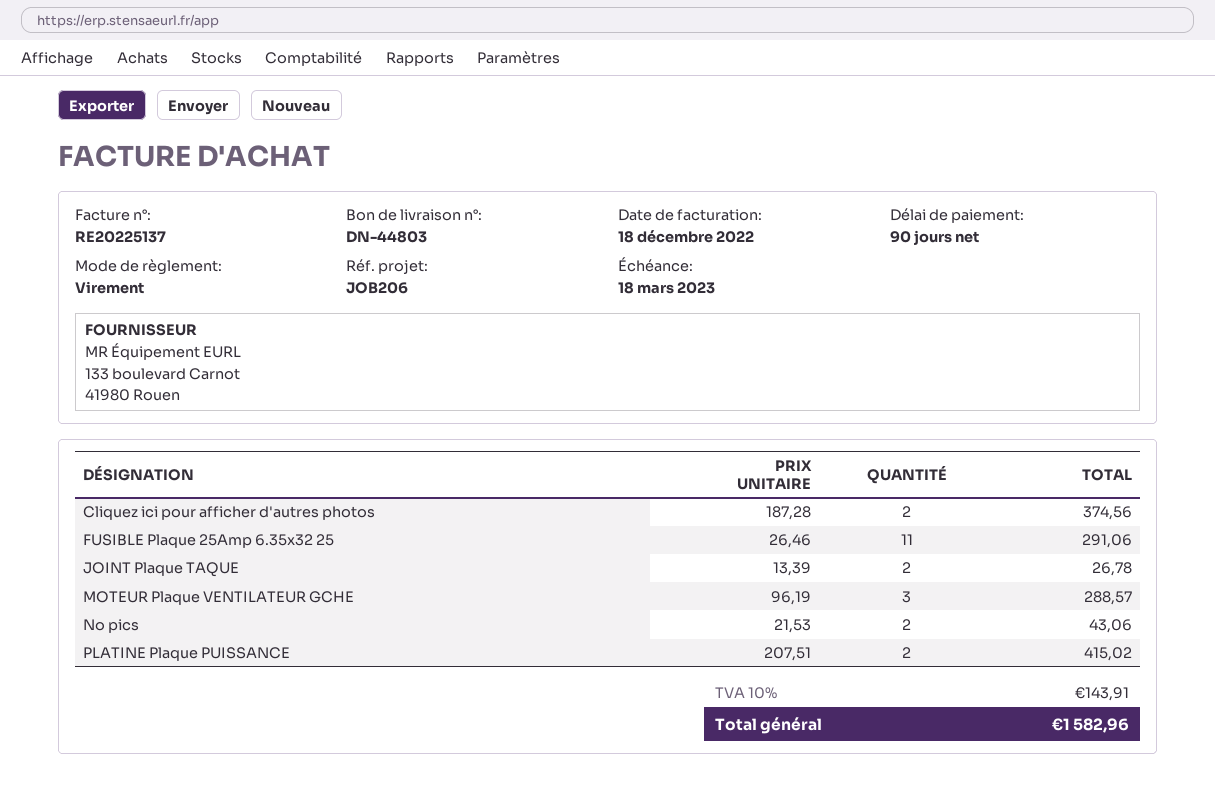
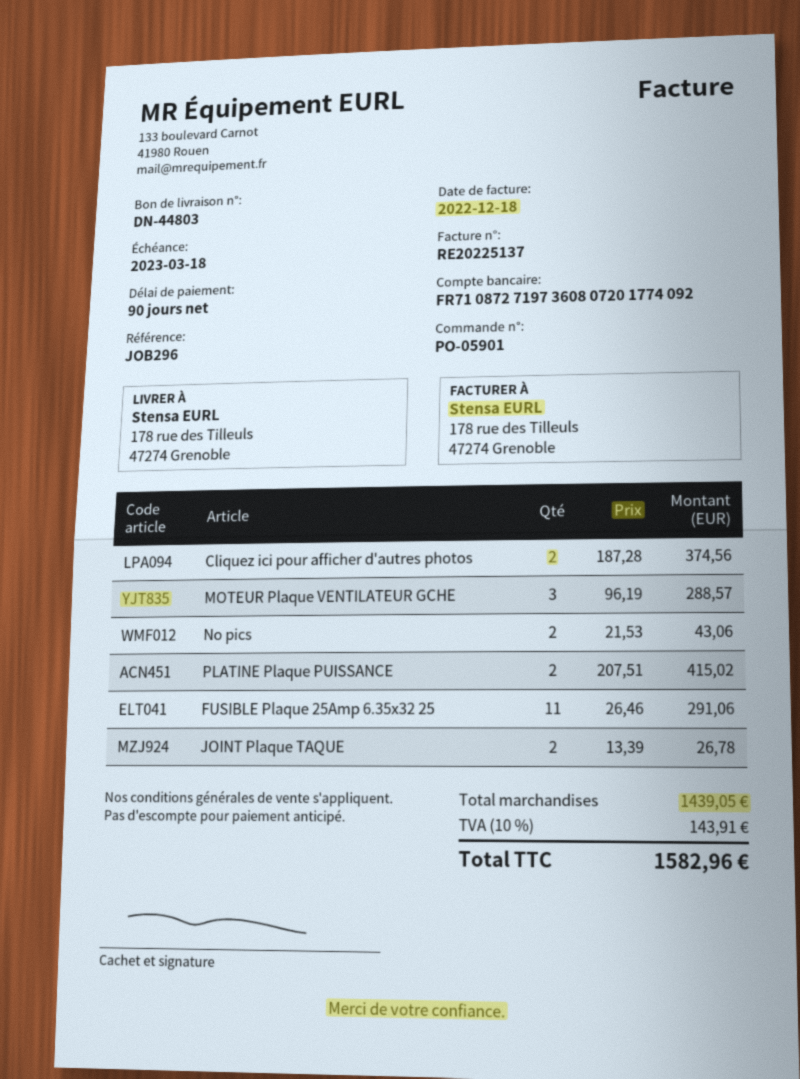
reference: JOB206 -> JOB296

